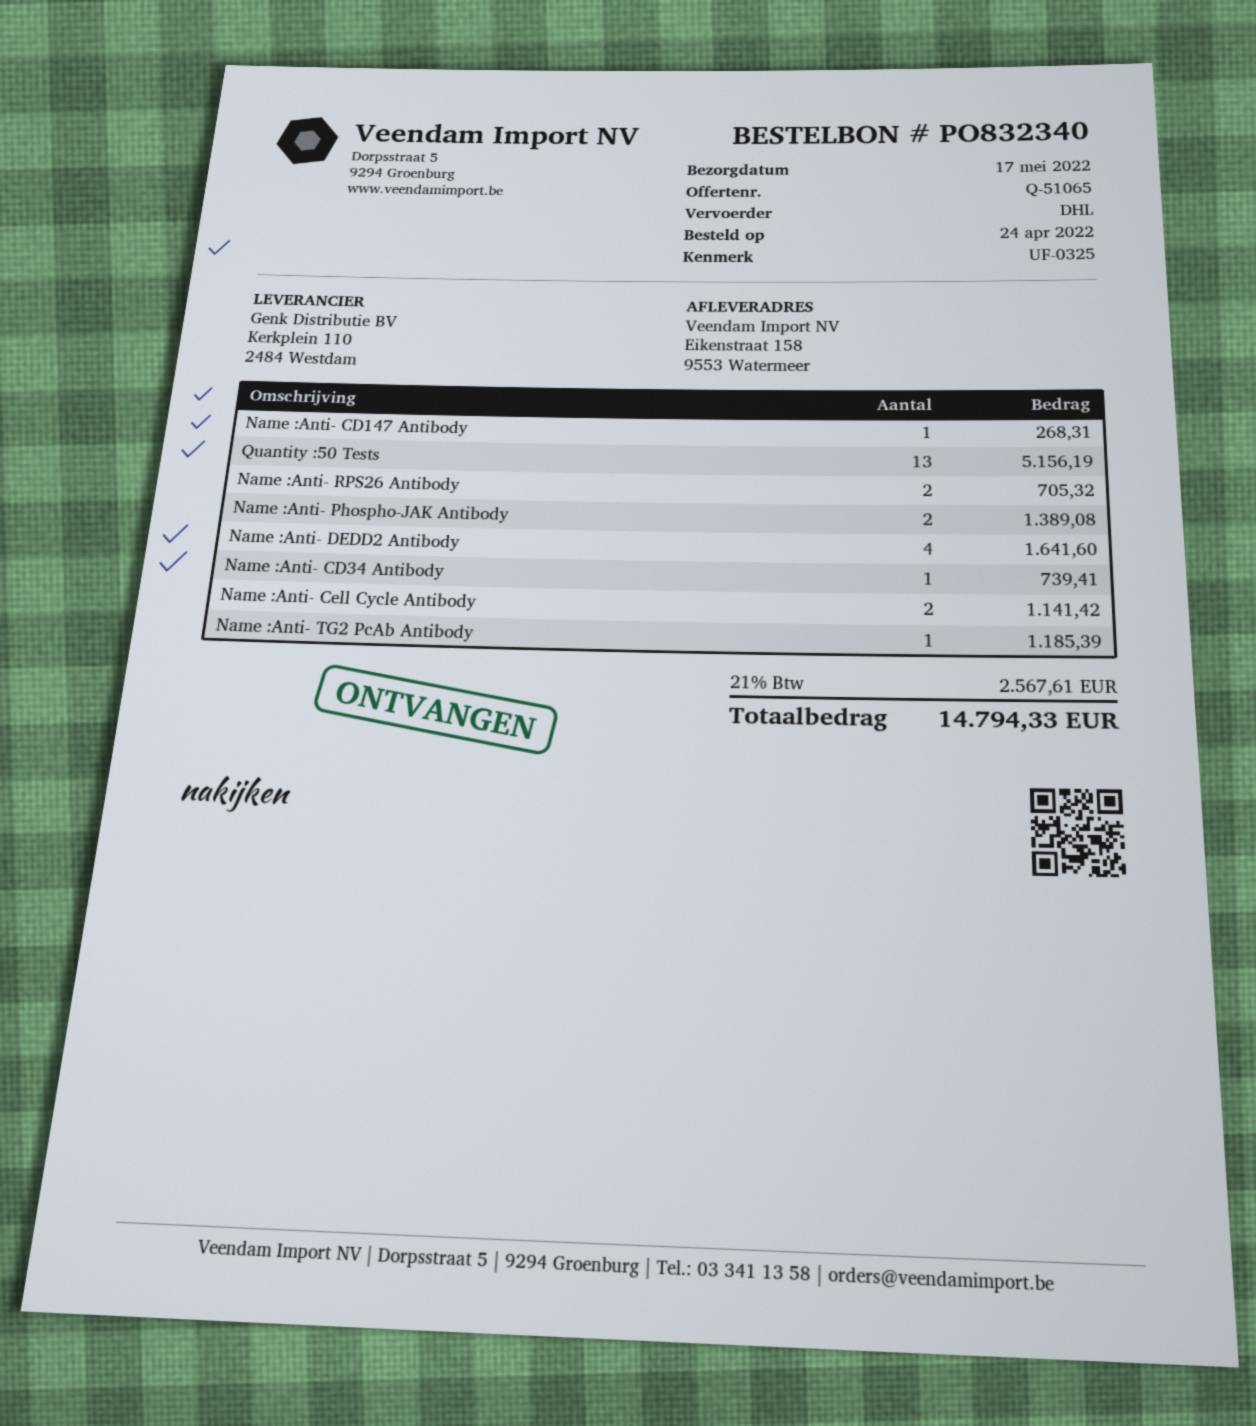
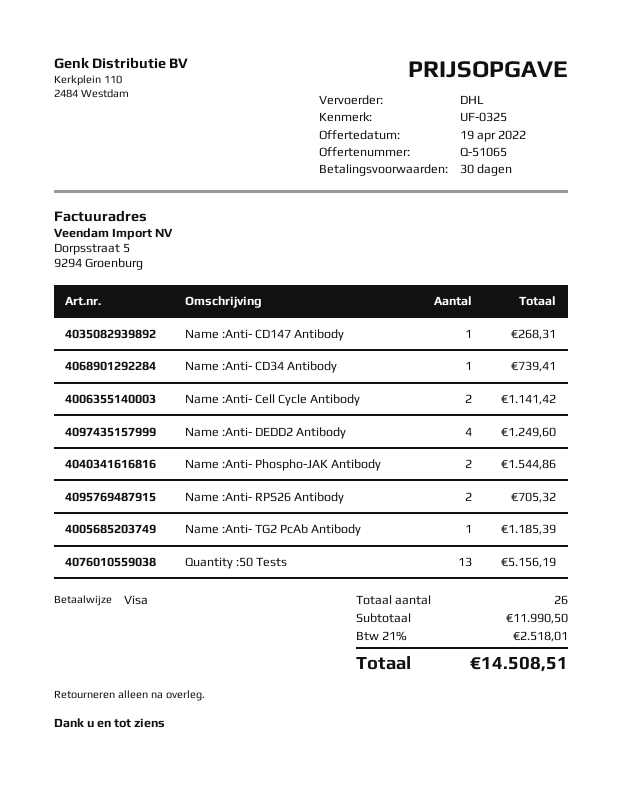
Name :Anti- Phospho-JAK Antibody: 2 for 1389.08 -> 2 for 1544.86
Name :Anti- DEDD2 Antibody: 4 for 1641.60 -> 4 for 1249.60
tax: 21% = 2567.61 -> 21% = 2518.01
total: 14794.33 -> 14508.51

